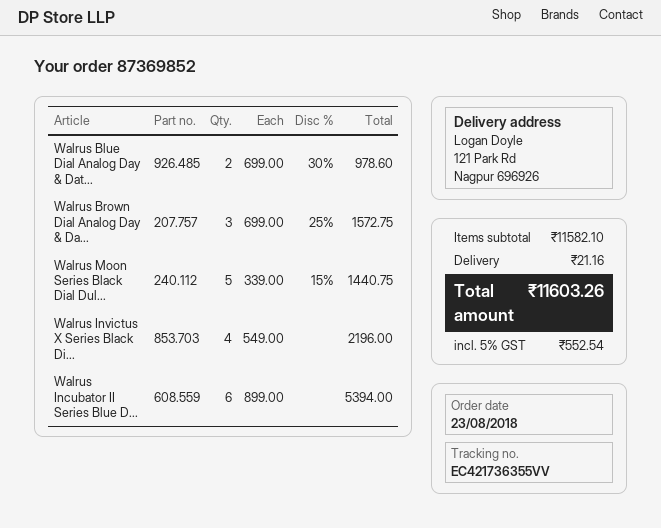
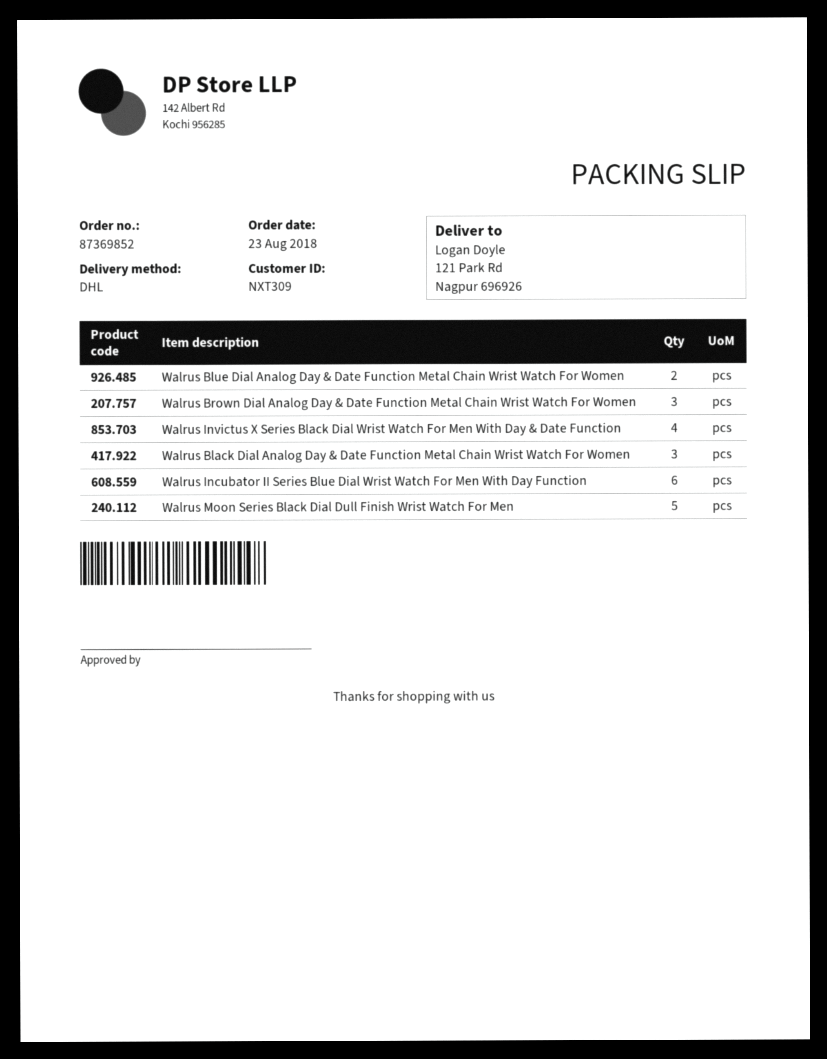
Walrus Black Dial Analog Day & Date Function Metal Chain Wrist Watch For Women: none -> 3

